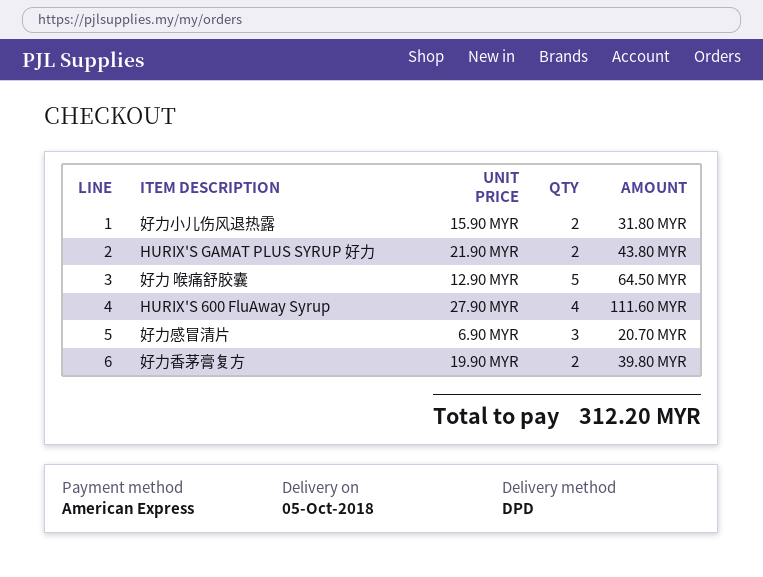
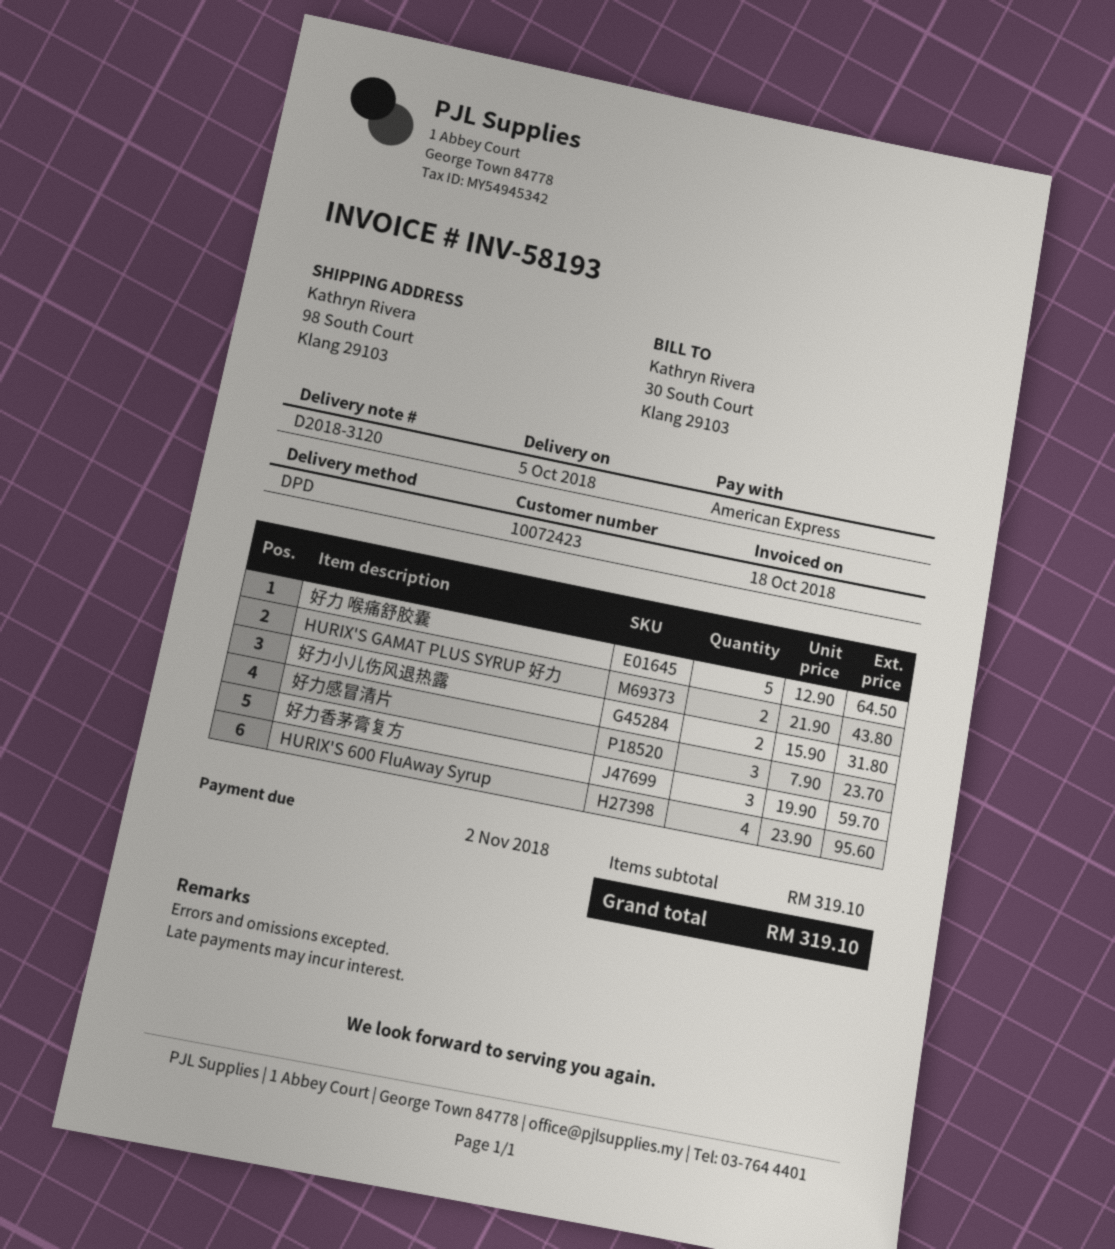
HURIX'S 600 FluAway Syrup: 4 x 27.90 = 111.60 -> 4 x 23.90 = 95.60
好力感冒清片: 3 x 6.90 = 20.70 -> 3 x 7.90 = 23.70
好力香茅膏复方: 2 x 19.90 = 39.80 -> 3 x 19.90 = 59.70
total: 312.20 -> 319.10

